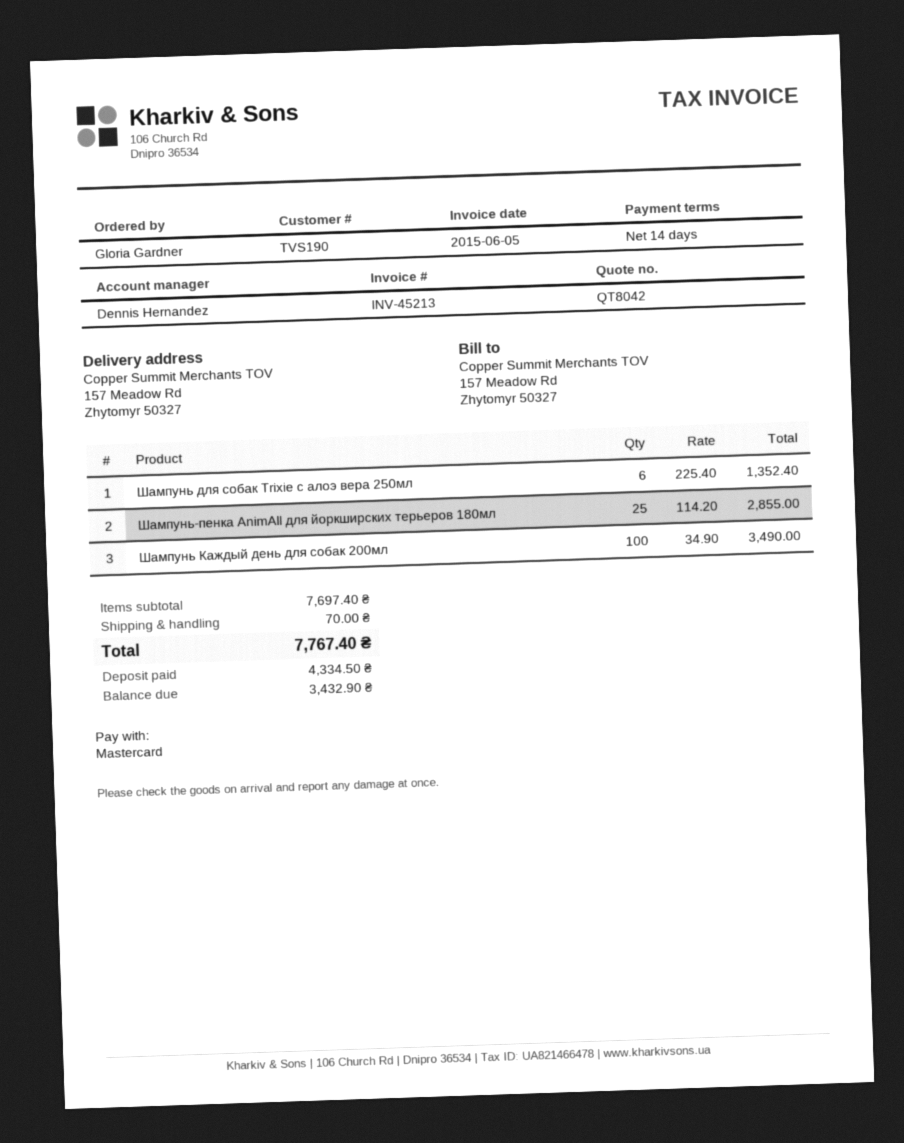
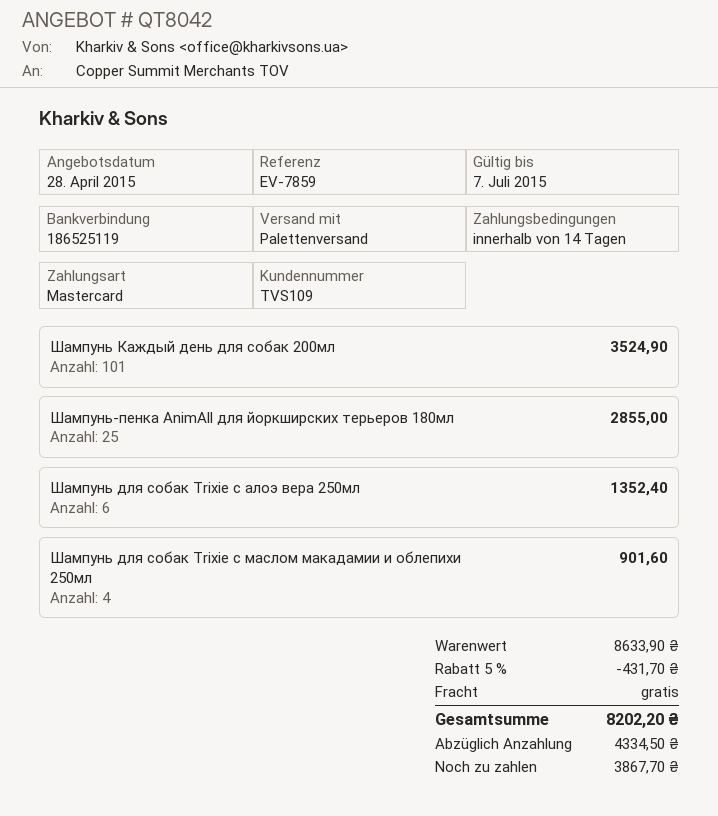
customer number: TVS190 -> TVS109
Шампунь Каждый день для собак 200мл: 100 for 3490.00 -> 101 for 3524.90
Шампунь для собак Trixie с маслом макадамии и облепихи 250мл: none -> 4 for 901.60
subtotal: 7697.40 -> 8633.90
discount: none -> 5% = 431.70
shipping: 70.00 -> 0.00
total: 7767.40 -> 8202.20
balance: 3432.90 -> 3867.70

